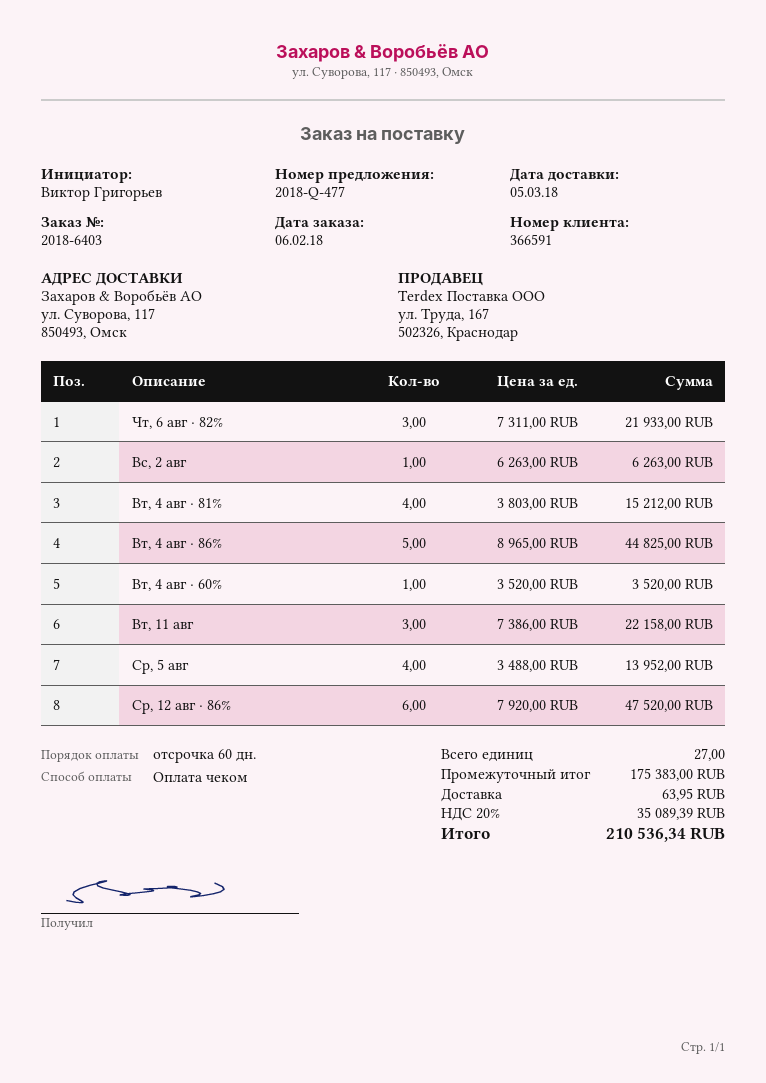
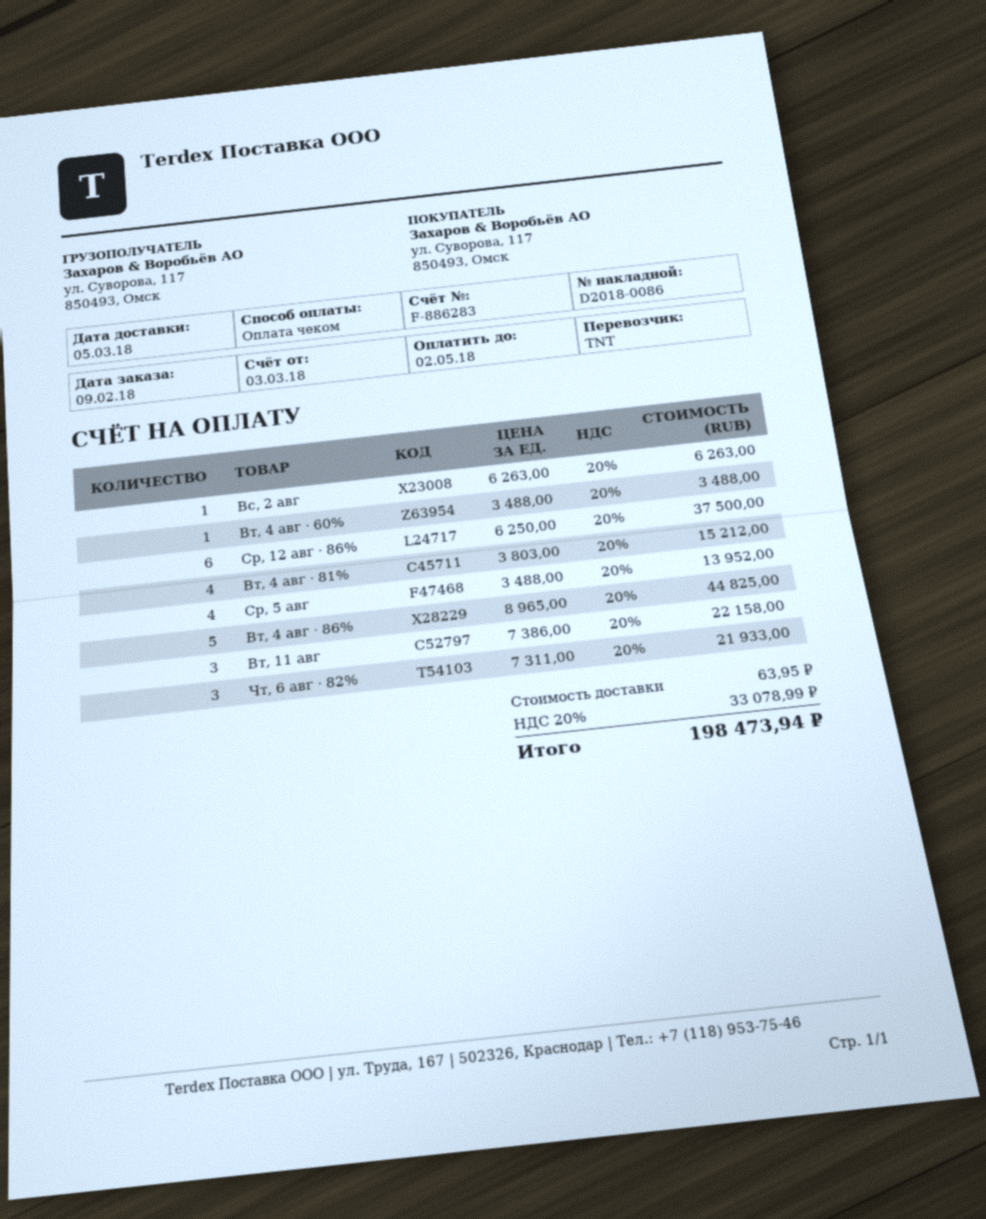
order date: 2018-02-06 -> 2018-02-09
Вт, 4 авг · 60%: 1 x 3520.00 = 3520.00 -> 1 x 3488.00 = 3488.00
Ср, 12 авг · 86%: 6 x 7920.00 = 47520.00 -> 6 x 6250.00 = 37500.00
tax: 20% = 35089.39 -> 20% = 33078.99
total: 210536.34 -> 198473.94

